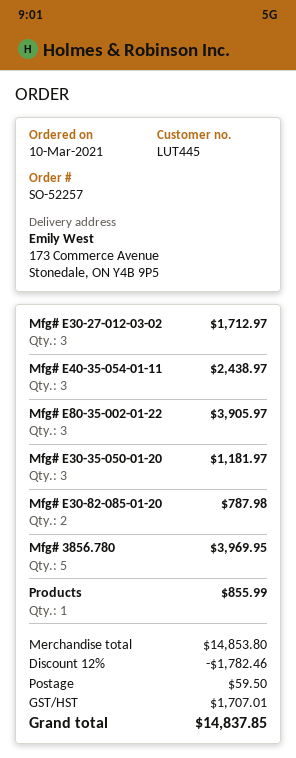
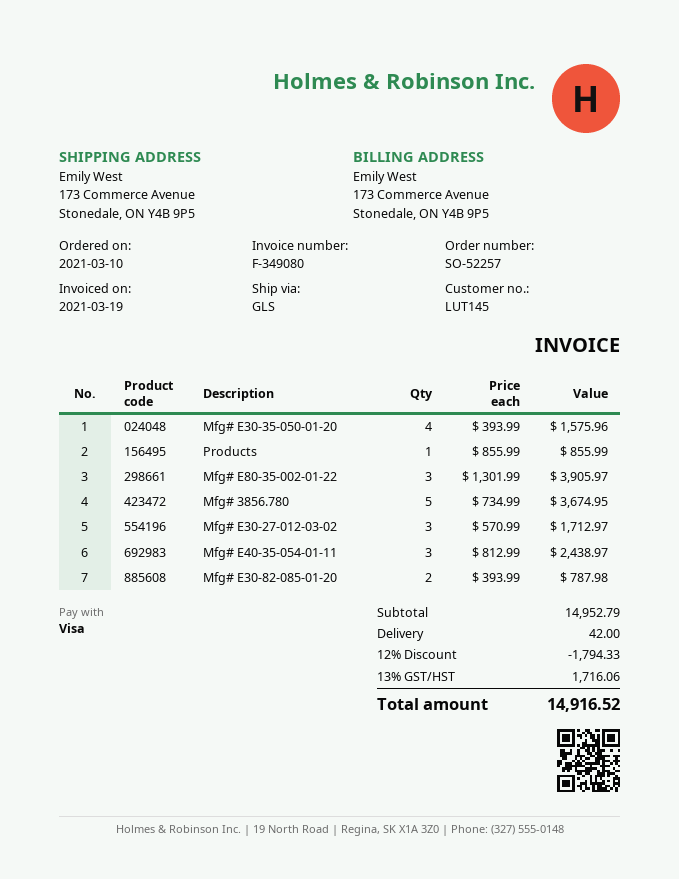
customer number: LUT445 -> LUT145
Mfg# E30-35-050-01-20: 3 for 1181.97 -> 4 for 1575.96
Mfg# 3856.780: 5 for 3969.95 -> 5 for 3674.95
subtotal: 14853.80 -> 14952.79
discount: 12% = 1782.46 -> 12% = 1794.33
shipping: 59.50 -> 42.00
tax: 1707.01 -> 1716.06
total: 14837.85 -> 14916.52

